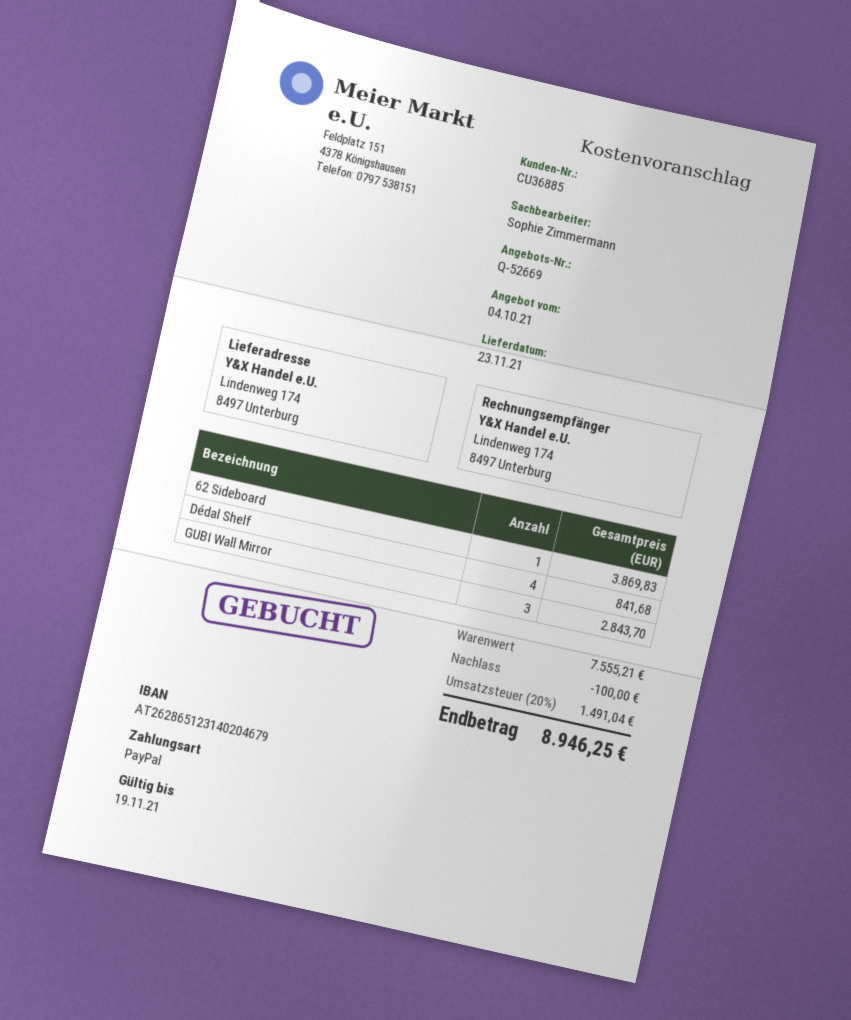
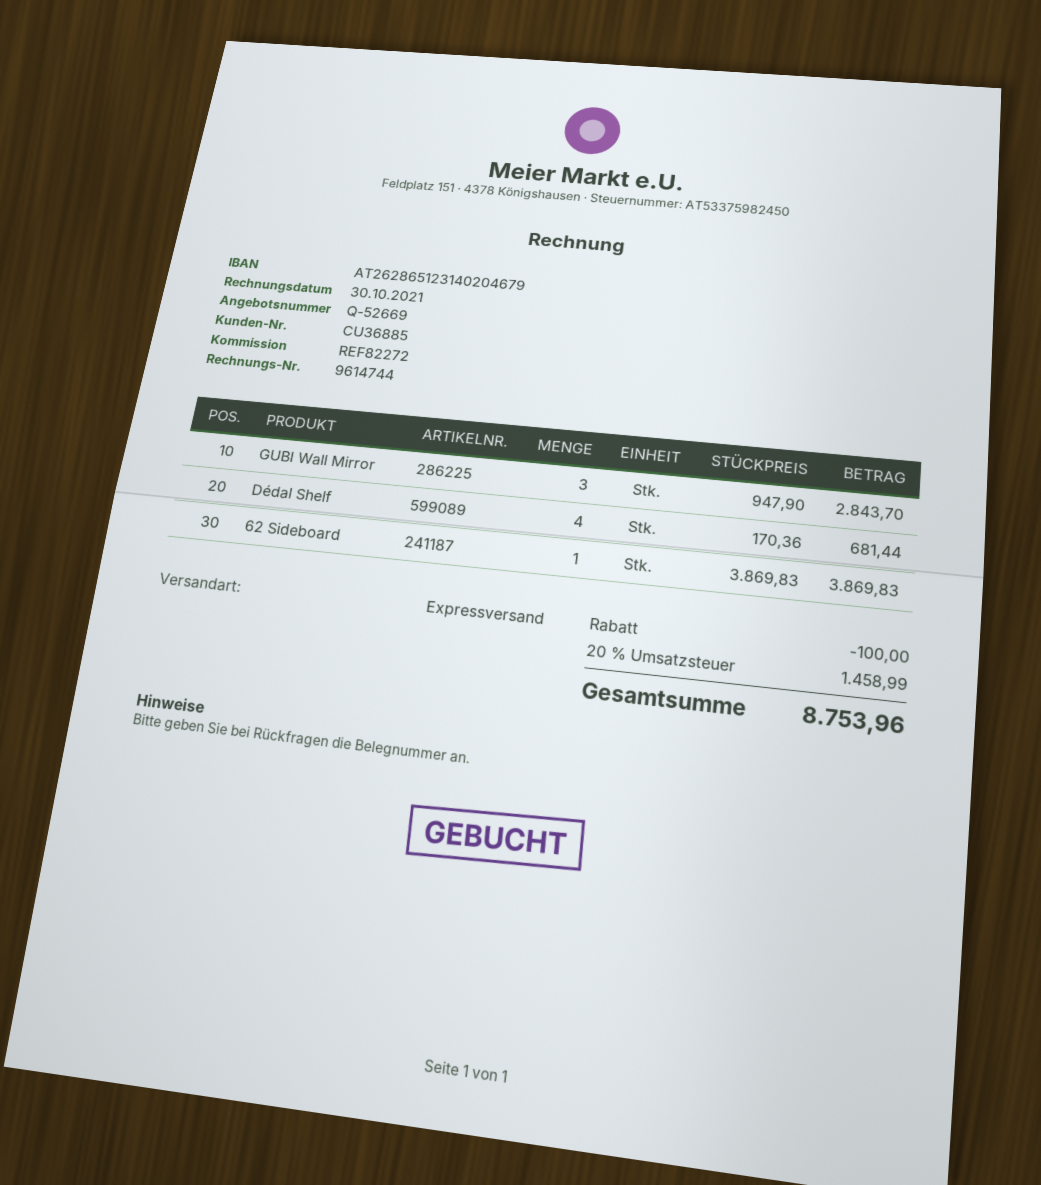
Dédal Shelf: 4 for 841.68 -> 4 for 681.44
tax: 20% = 1491.04 -> 20% = 1458.99
total: 8946.25 -> 8753.96

